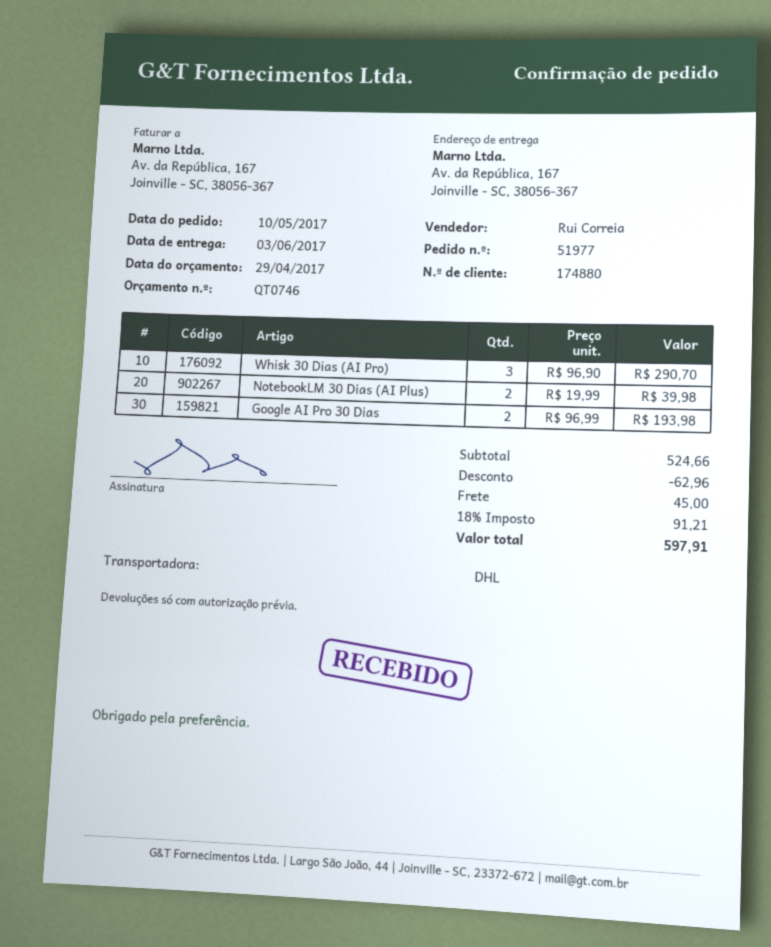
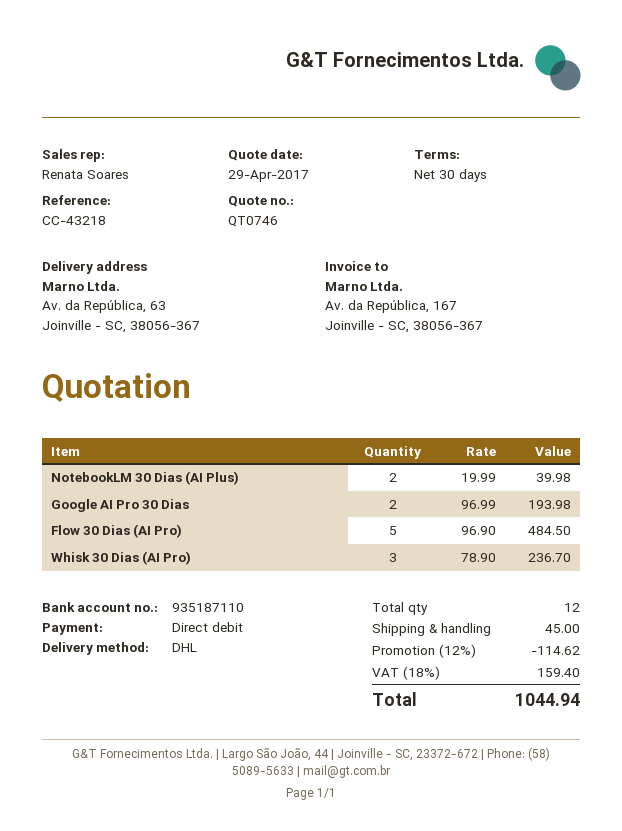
sales rep: Rui Correia -> Renata Soares
ship to: Av. da República, 167, Joinville - SC, 38056-367 -> Av. da República, 63, Joinville - SC, 38056-367
Whisk 30 Dias (AI Pro): 3 x 96.90 = 290.70 -> 3 x 78.90 = 236.70
Flow 30 Dias (AI Pro): none -> 5 x 96.90 = 484.50
discount: 62.96 -> 114.62
tax: 18% = 91.21 -> 18% = 159.40
total: 597.91 -> 1044.94

